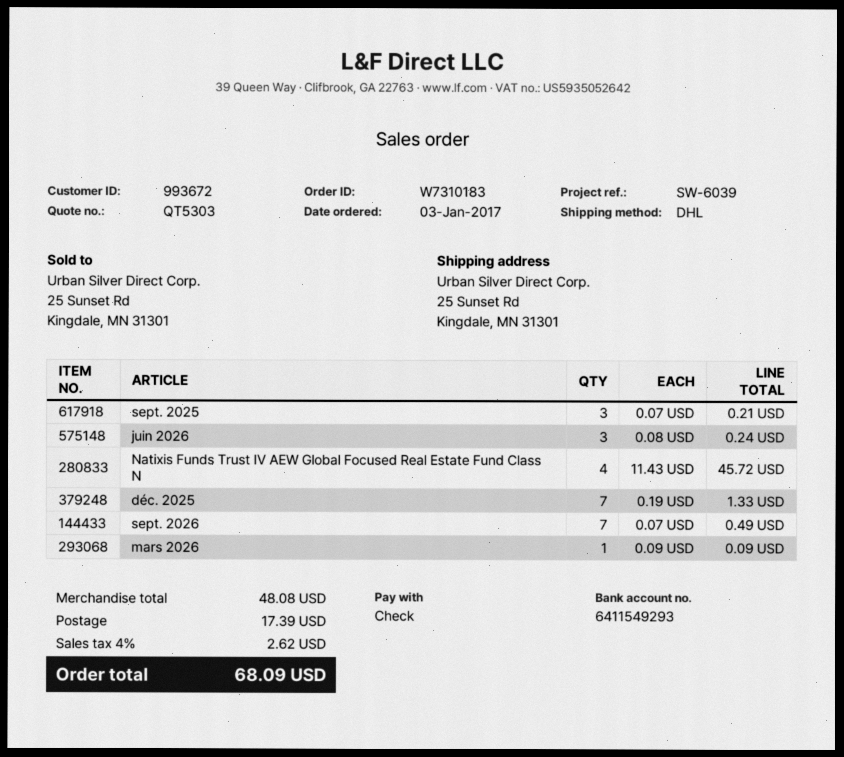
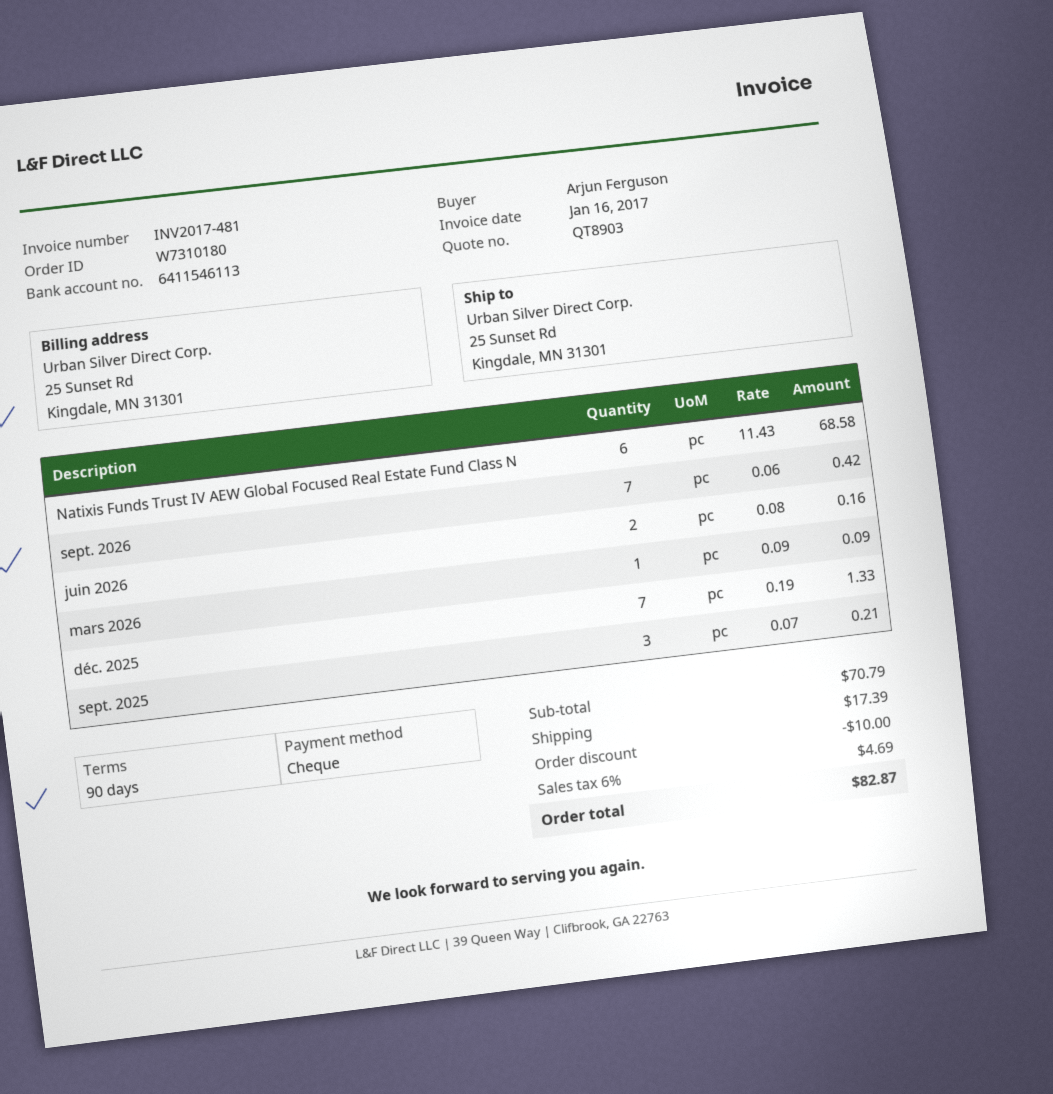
quote number: QT5303 -> QT8903
order number: W7310183 -> W7310180
bank account: 6411549293 -> 6411546113
juin 2026: 3 x 0.08 = 0.24 -> 2 x 0.08 = 0.16
Natixis Funds Trust IV AEW Global Focused Real Estate Fund Class N: 4 x 11.43 = 45.72 -> 6 x 11.43 = 68.58
sept. 2026: 7 x 0.07 = 0.49 -> 7 x 0.06 = 0.42
subtotal: 48.08 -> 70.79
discount: none -> 10.00
tax: 4% = 2.62 -> 6% = 4.69
total: 68.09 -> 82.87

